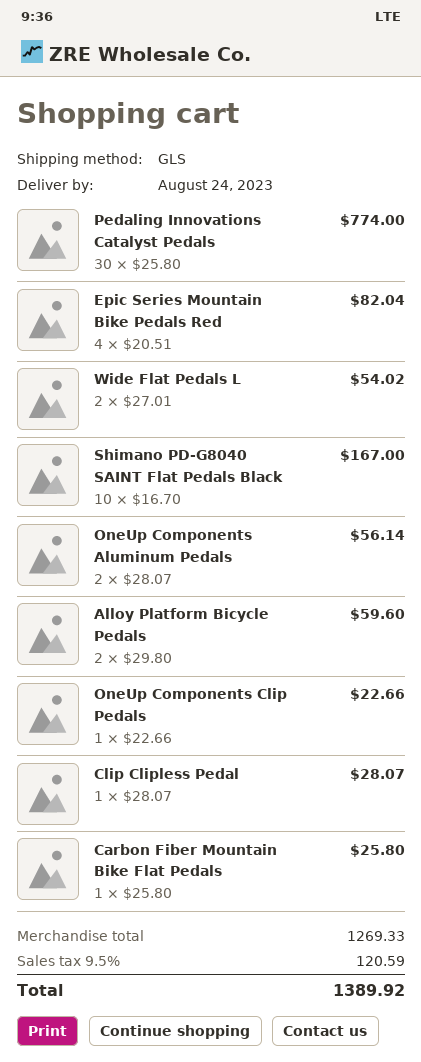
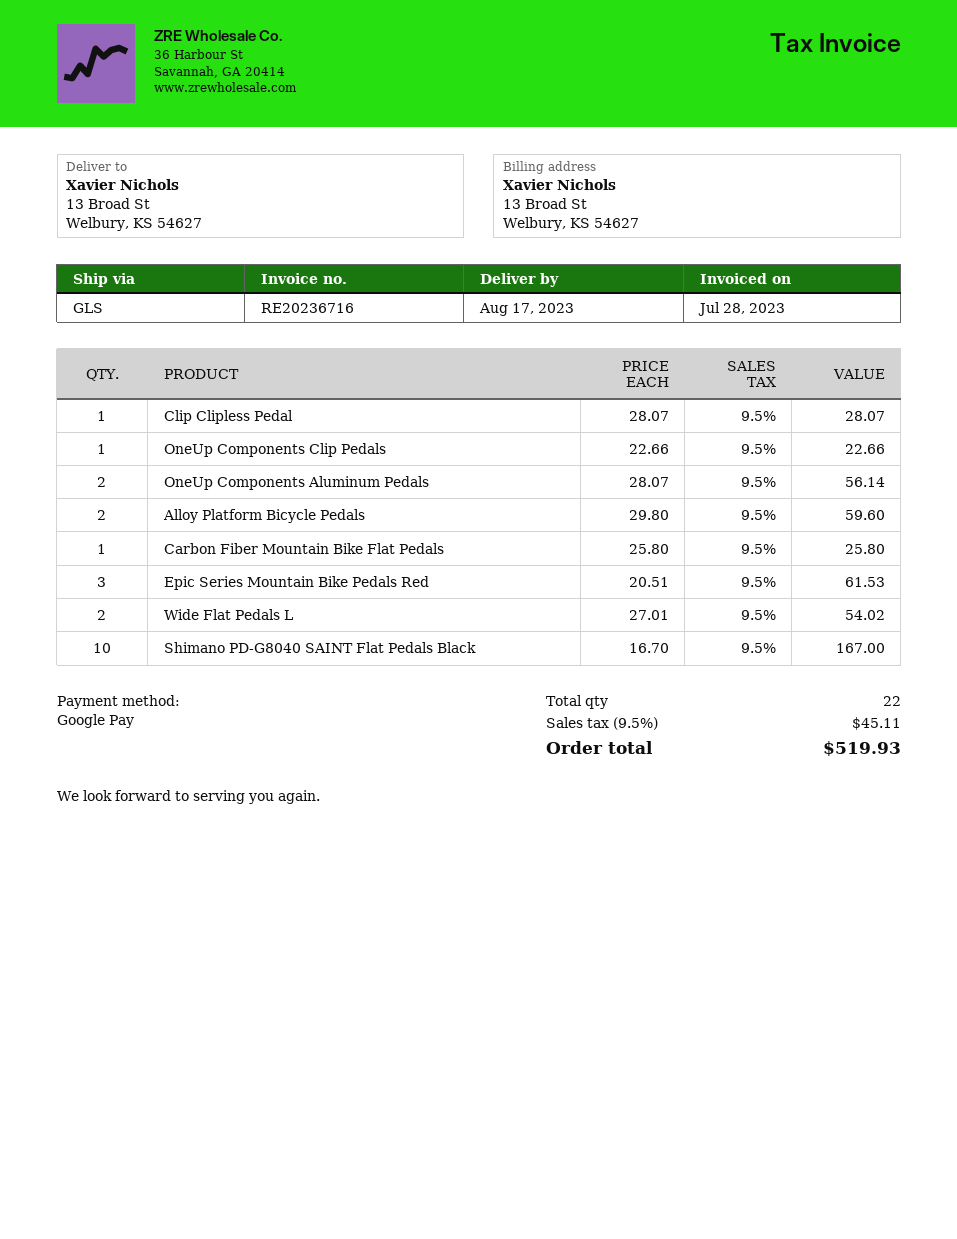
delivery date: 2023-08-24 -> 2023-08-17
Pedaling Innovations Catalyst Pedals: 30 x 25.80 = 774.00 -> none
Epic Series Mountain Bike Pedals Red: 4 x 20.51 = 82.04 -> 3 x 20.51 = 61.53
tax: 9.5% = 120.59 -> 9.5% = 45.11
total: 1389.92 -> 519.93

